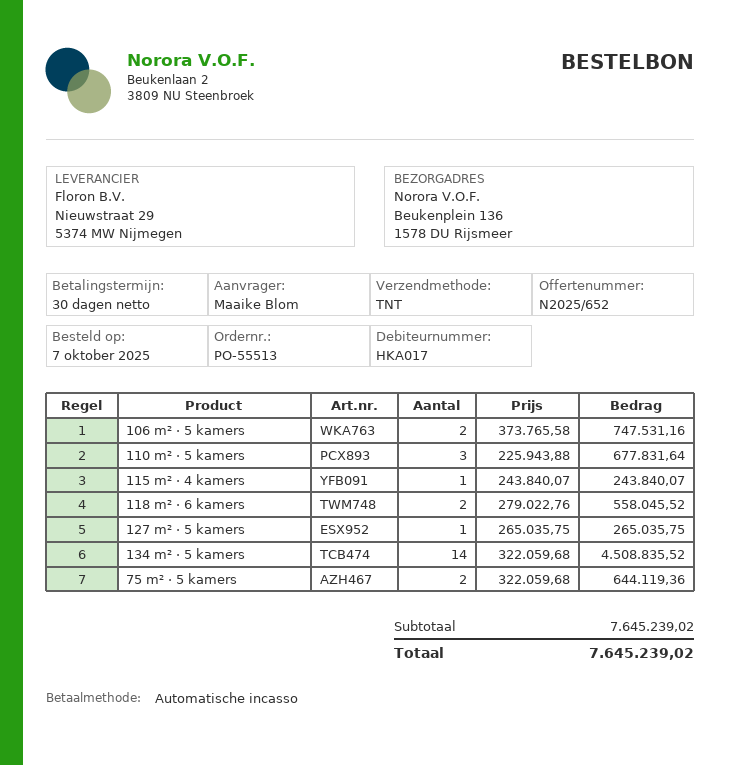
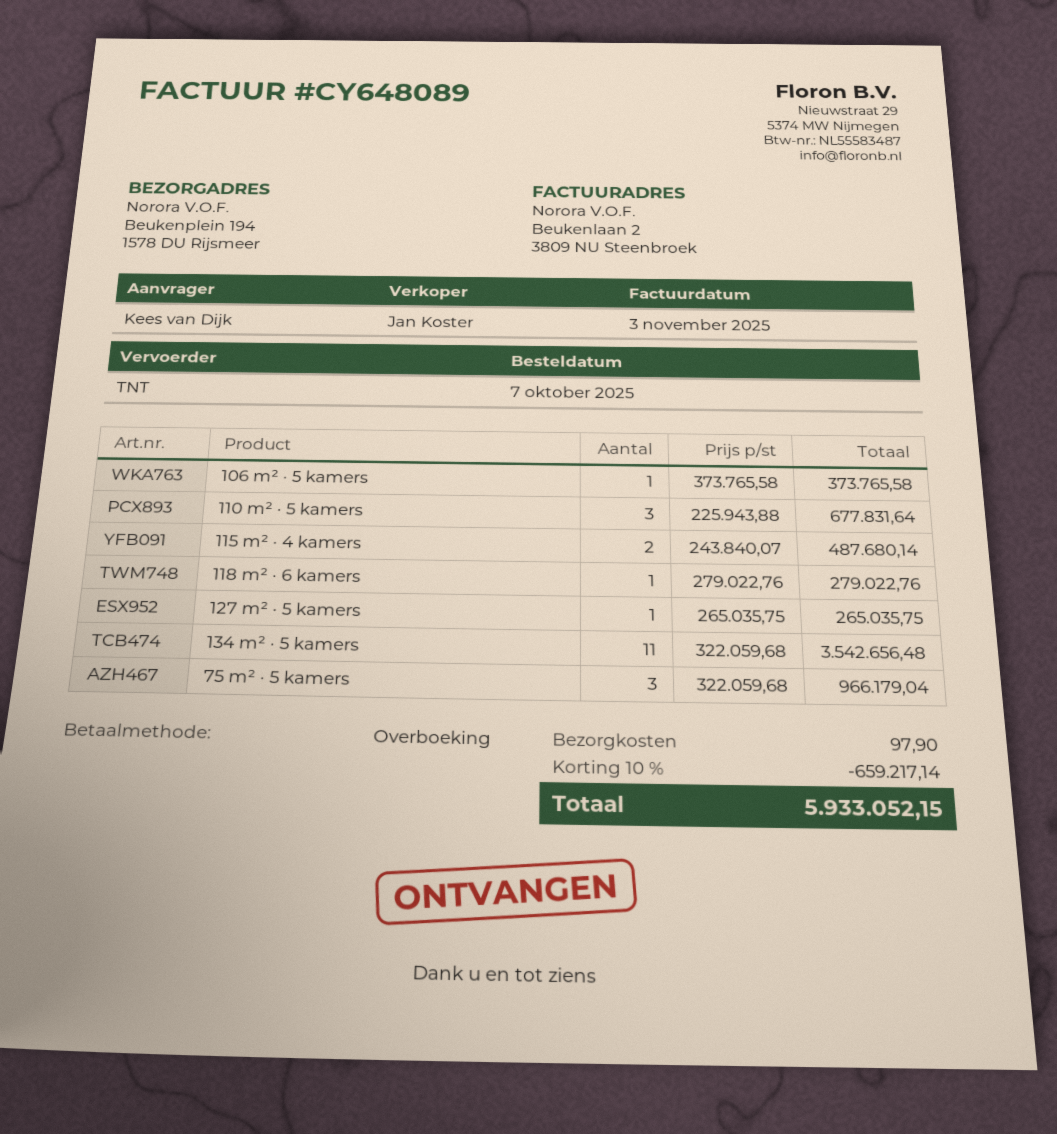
ordered by: Maaike Blom -> Kees van Dijk
payment method: direct debit -> bank transfer
ship to: Beukenplein 136, 1578 DU Rijsmeer -> Beukenplein 194, 1578 DU Rijsmeer
106 m² · 5 kamers: 2 x 373765.58 = 747531.16 -> 1 x 373765.58 = 373765.58
115 m² · 4 kamers: 1 x 243840.07 = 243840.07 -> 2 x 243840.07 = 487680.14
118 m² · 6 kamers: 2 x 279022.76 = 558045.52 -> 1 x 279022.76 = 279022.76
134 m² · 5 kamers: 14 x 322059.68 = 4508835.52 -> 11 x 322059.68 = 3542656.48
75 m² · 5 kamers: 2 x 322059.68 = 644119.36 -> 3 x 322059.68 = 966179.04
discount: none -> 10% = 659217.14
shipping: none -> 97.90
total: 7645239.02 -> 5933052.15

